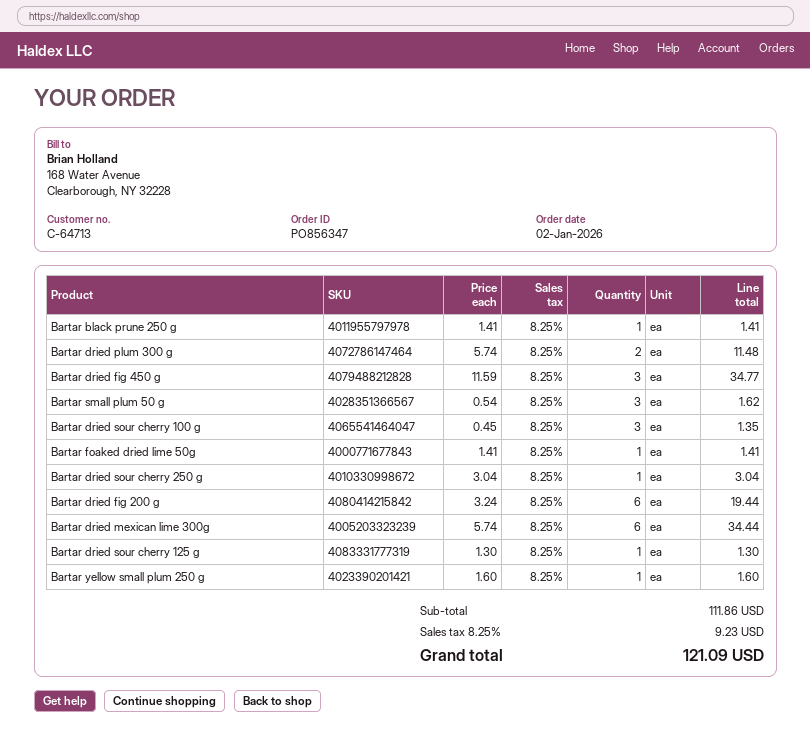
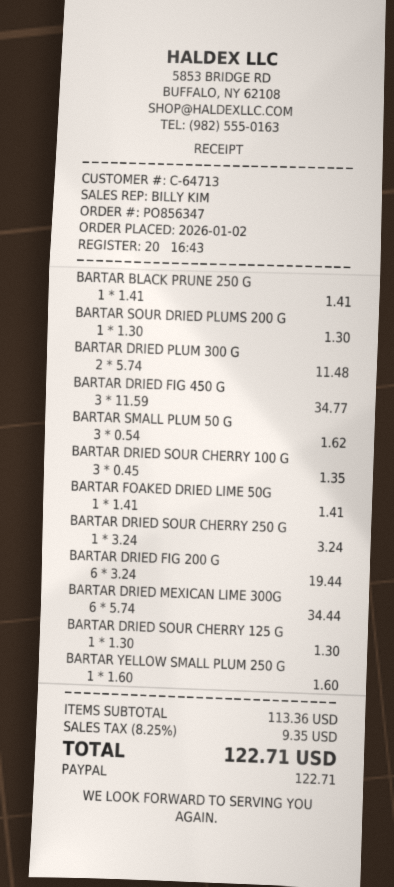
Bartar dried sour cherry 250 g: 1 x 3.04 = 3.04 -> 1 x 3.24 = 3.24
BARTAR SOUR DRIED PLUMS 200 G: none -> 1 x 1.30 = 1.30
subtotal: 111.86 -> 113.36
tax: 8.25% = 9.23 -> 8.25% = 9.35
total: 121.09 -> 122.71

